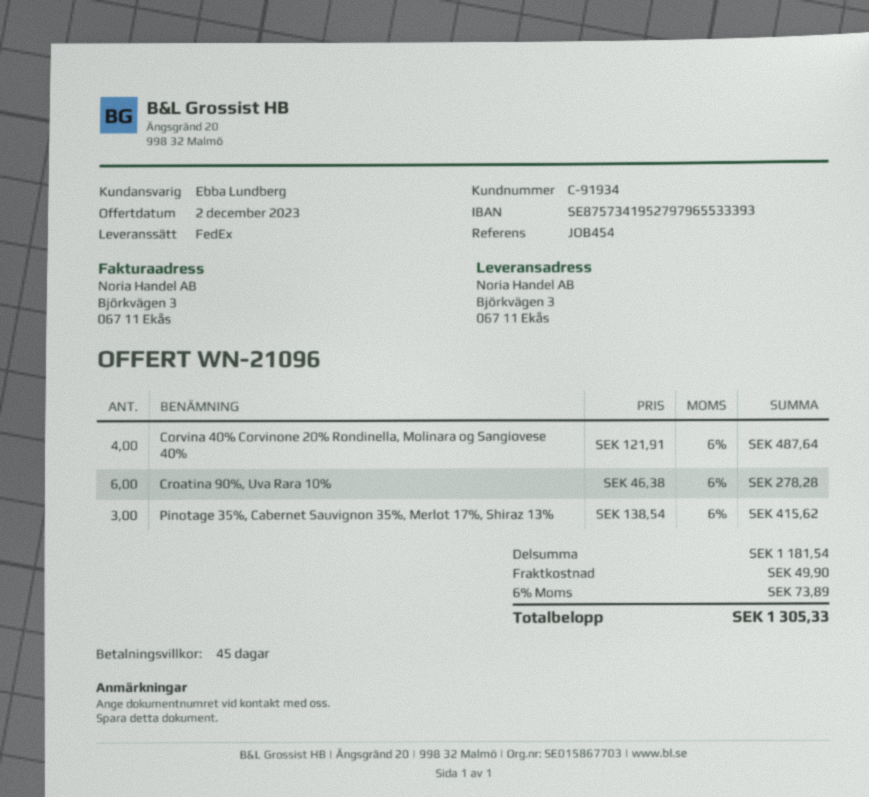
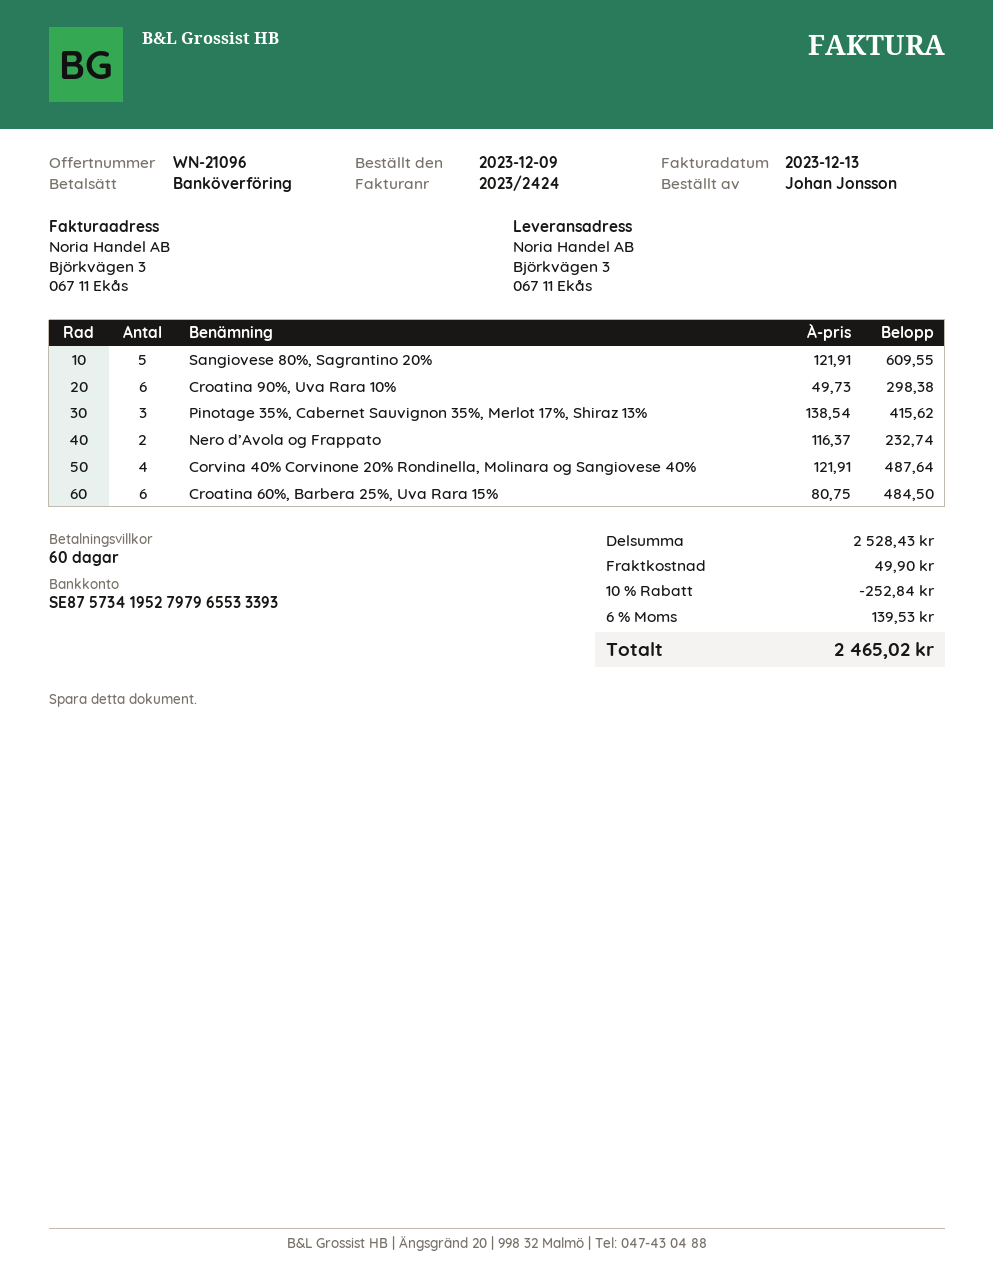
payment terms: 45 days -> 60 days
Croatina 90%, Uva Rara 10%: 6 x 46.38 = 278.28 -> 6 x 49.73 = 298.38
Sangiovese 80%, Sagrantino 20%: none -> 5 x 121.91 = 609.55
Nero d’Avola og Frappato: none -> 2 x 116.37 = 232.74
Croatina 60%, Barbera 25%, Uva Rara 15%: none -> 6 x 80.75 = 484.50
subtotal: 1181.54 -> 2528.43
discount: none -> 10% = 252.84
tax: 6% = 73.89 -> 6% = 139.53
total: 1305.33 -> 2465.02

